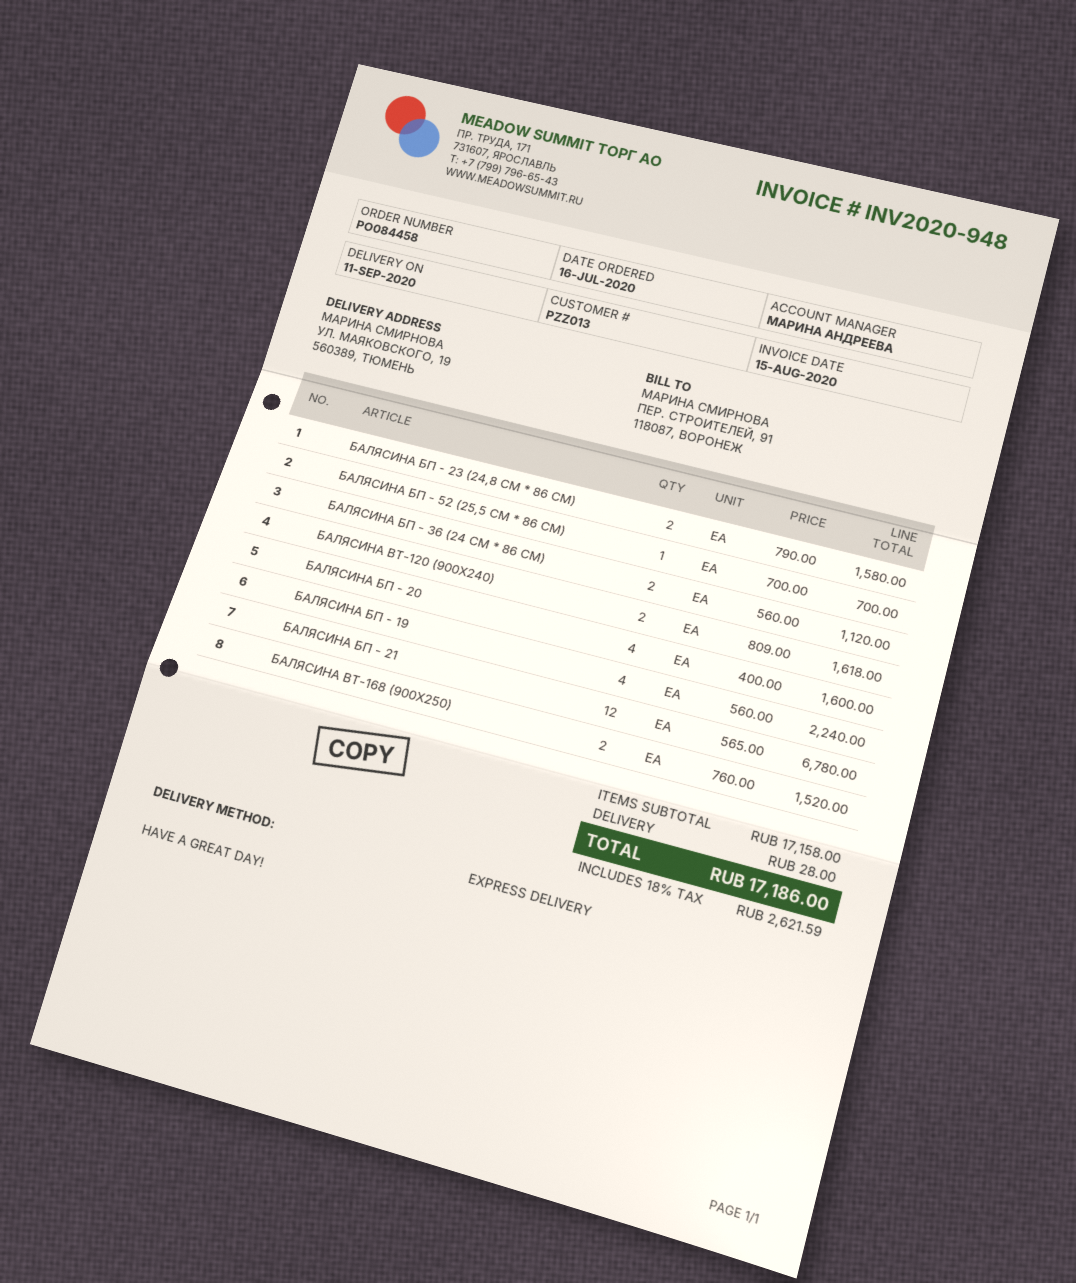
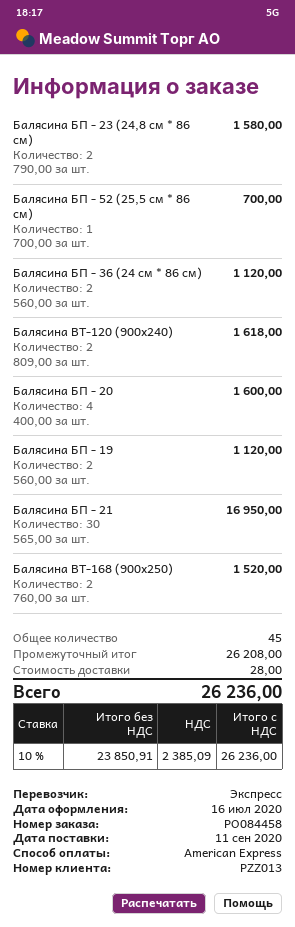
БАЛЯСИНА БП - 19: 4 x 560.00 = 2240.00 -> 2 x 560.00 = 1120.00
БАЛЯСИНА БП - 21: 12 x 565.00 = 6780.00 -> 30 x 565.00 = 16950.00
subtotal: 17158.00 -> 26208.00
tax: 18% = 2621.59 -> 10% = 2385.09
total: 17186.00 -> 26236.00

